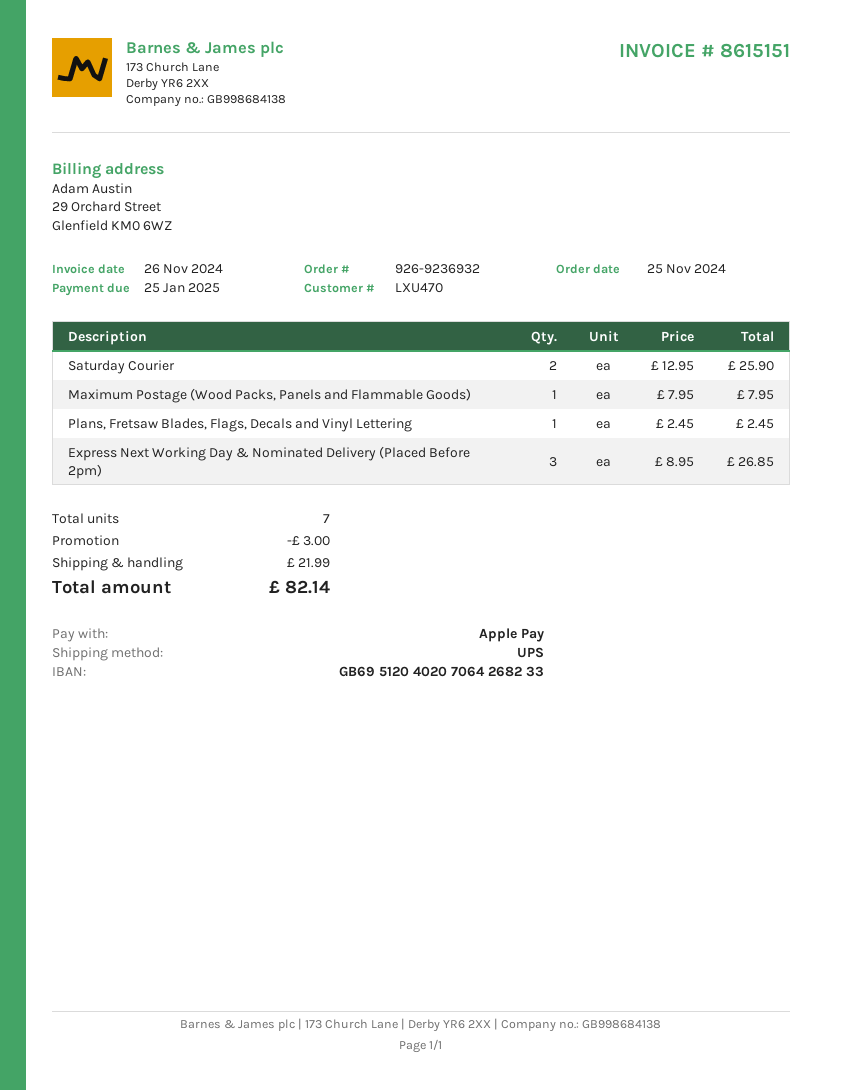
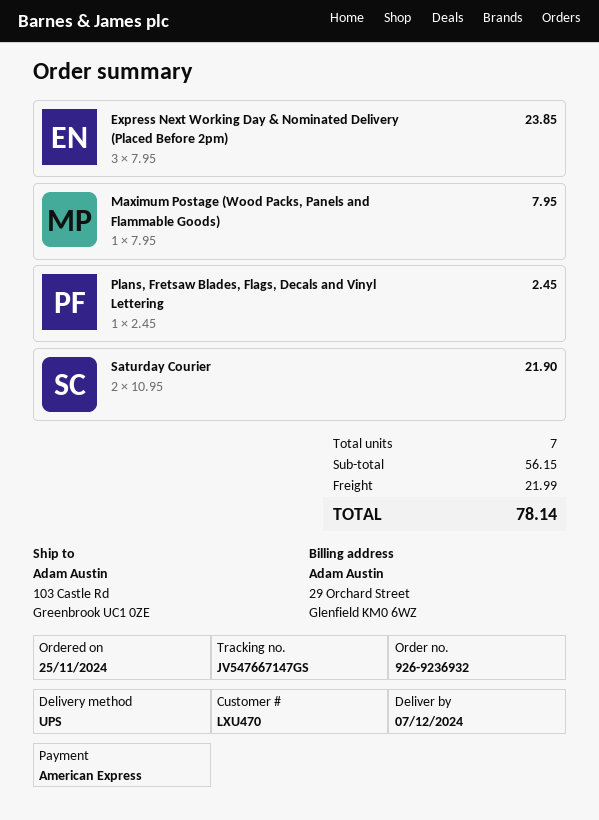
payment method: Apple Pay -> American Express
Saturday Courier: 2 x 12.95 = 25.90 -> 2 x 10.95 = 21.90
Express Next Working Day & Nominated Delivery (Placed Before 2pm): 3 x 8.95 = 26.85 -> 3 x 7.95 = 23.85
discount: 3.00 -> none
total: 82.14 -> 78.14

